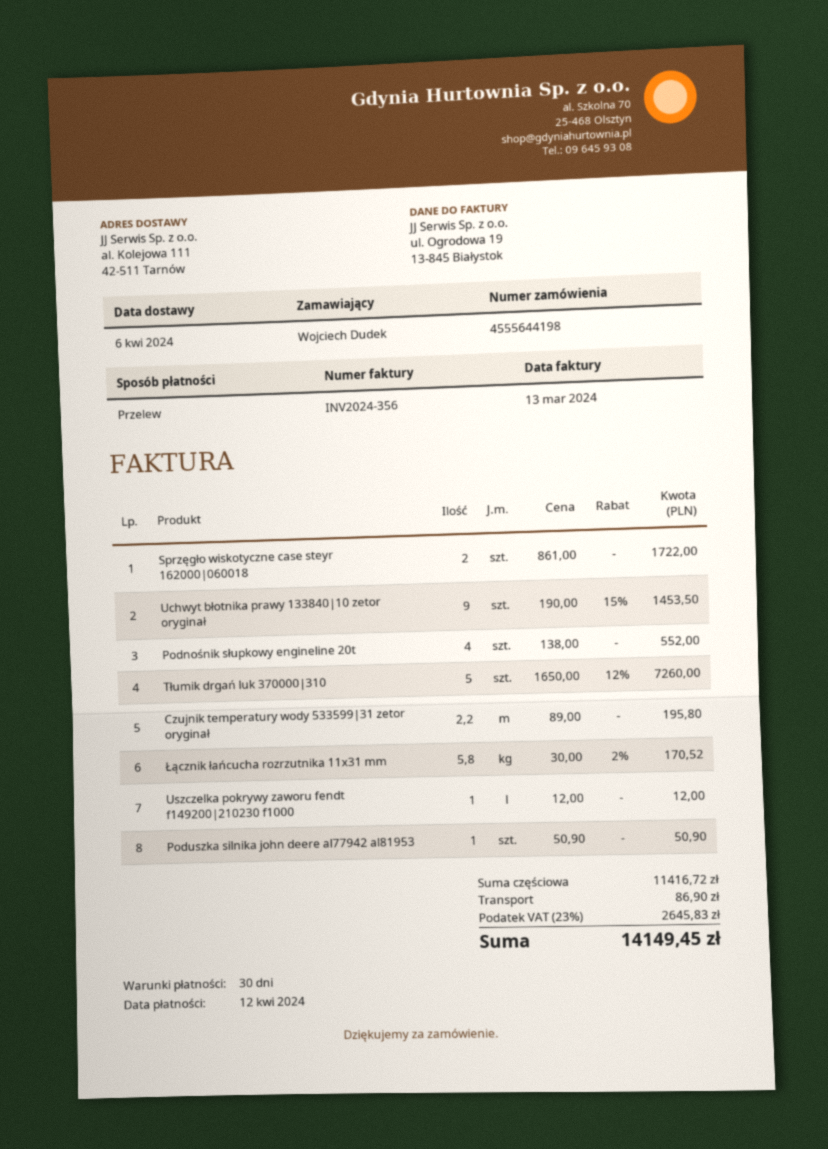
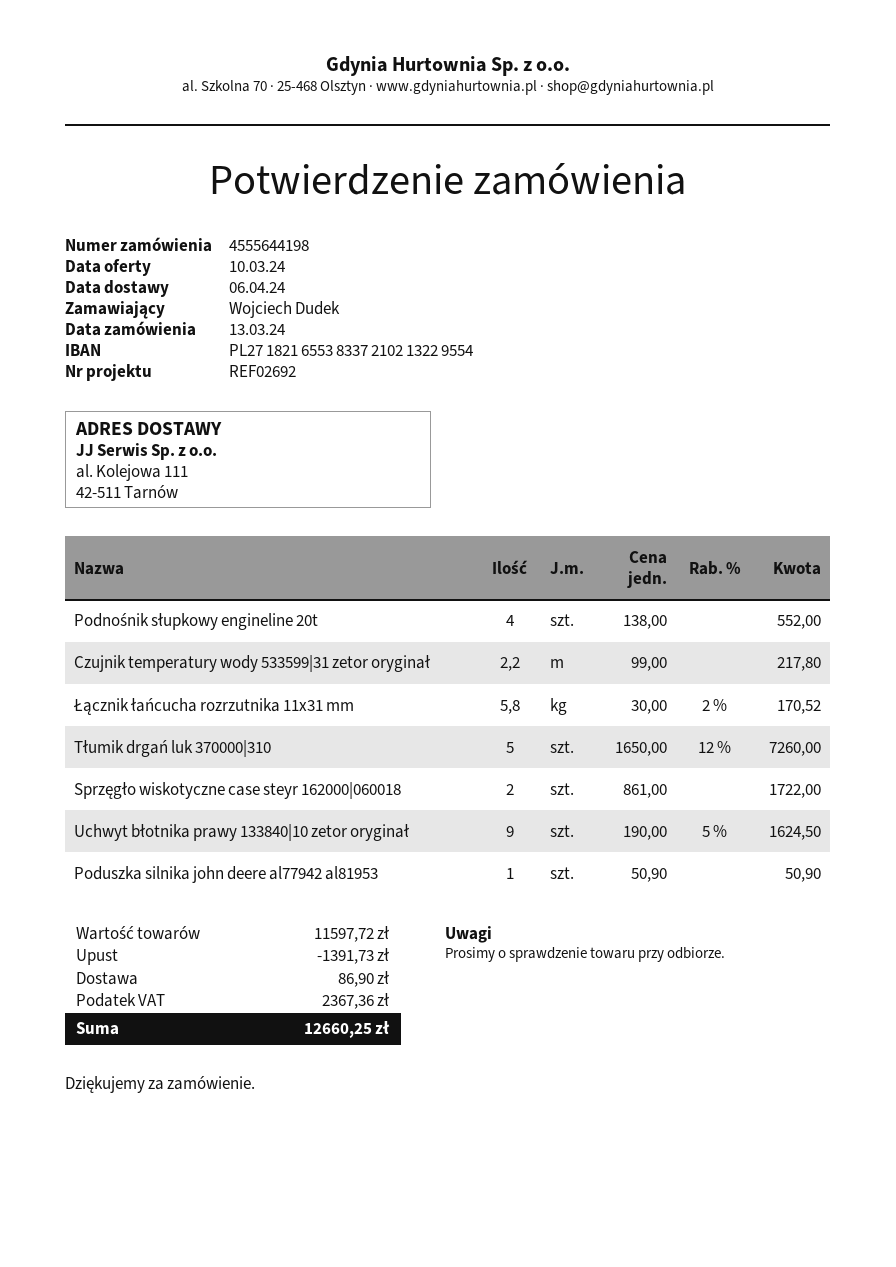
Uchwyt błotnika prawy 133840|10 zetor oryginał: 9 x 190.00 - 15% = 1453.50 -> 9 x 190.00 - 5% = 1624.50
Czujnik temperatury wody 533599|31 zetor oryginał: 2.2 x 89.00 = 195.80 -> 2.2 x 99.00 = 217.80
Uszczelka pokrywy zaworu fendt f149200|210230 f1000: 1 x 12.00 = 12.00 -> none
subtotal: 11416.72 -> 11597.72
discount: none -> 1391.73
tax: 2645.83 -> 2367.36
total: 14149.45 -> 12660.25

